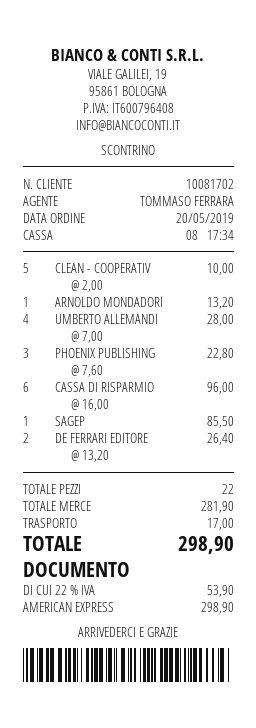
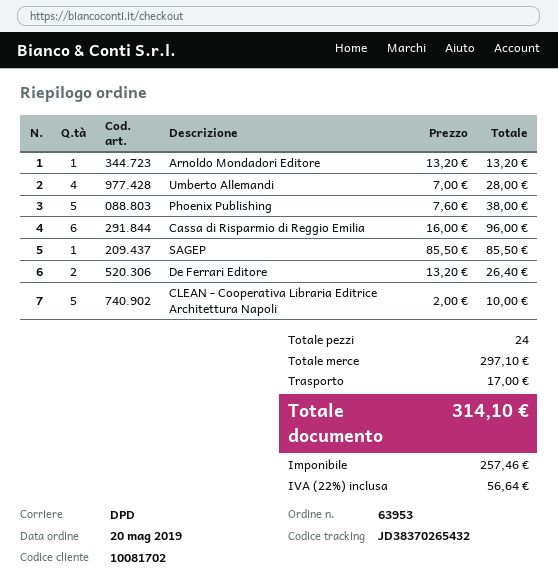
PHOENIX PUBLISHING: 3 x 7.60 = 22.80 -> 5 x 7.60 = 38.00
total quantity: 22 -> 24
subtotal: 281.90 -> 297.10
tax: 22% = 53.90 -> 22% = 56.64
total: 298.90 -> 314.10

